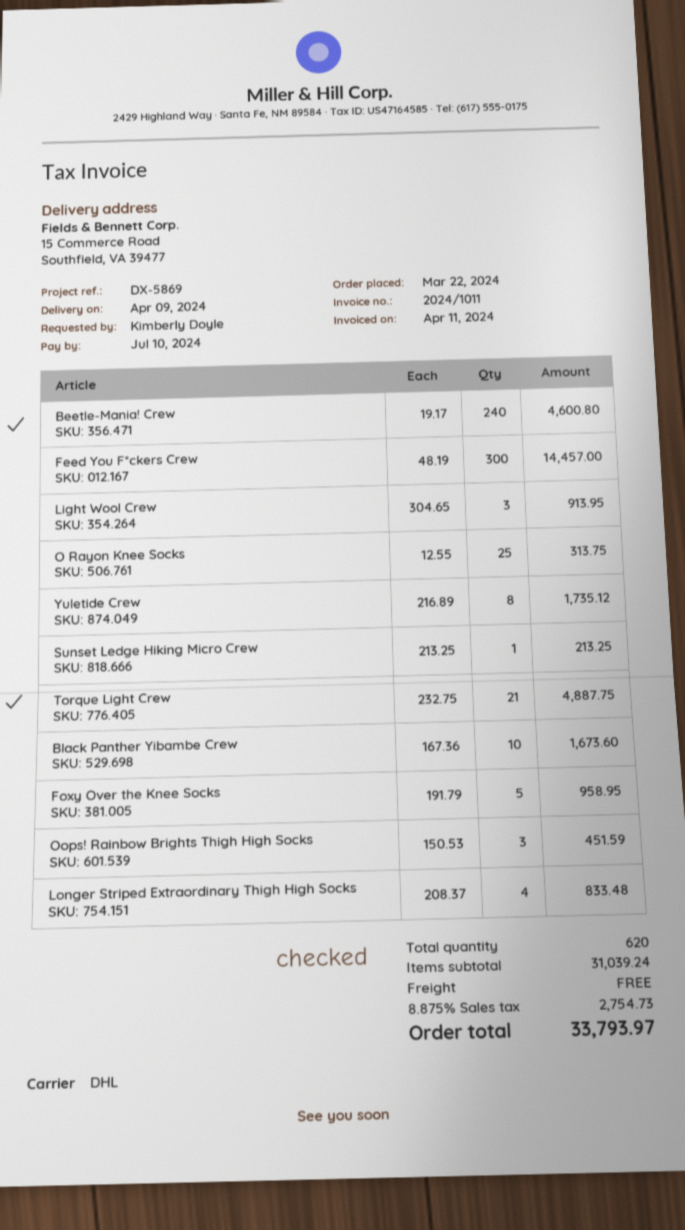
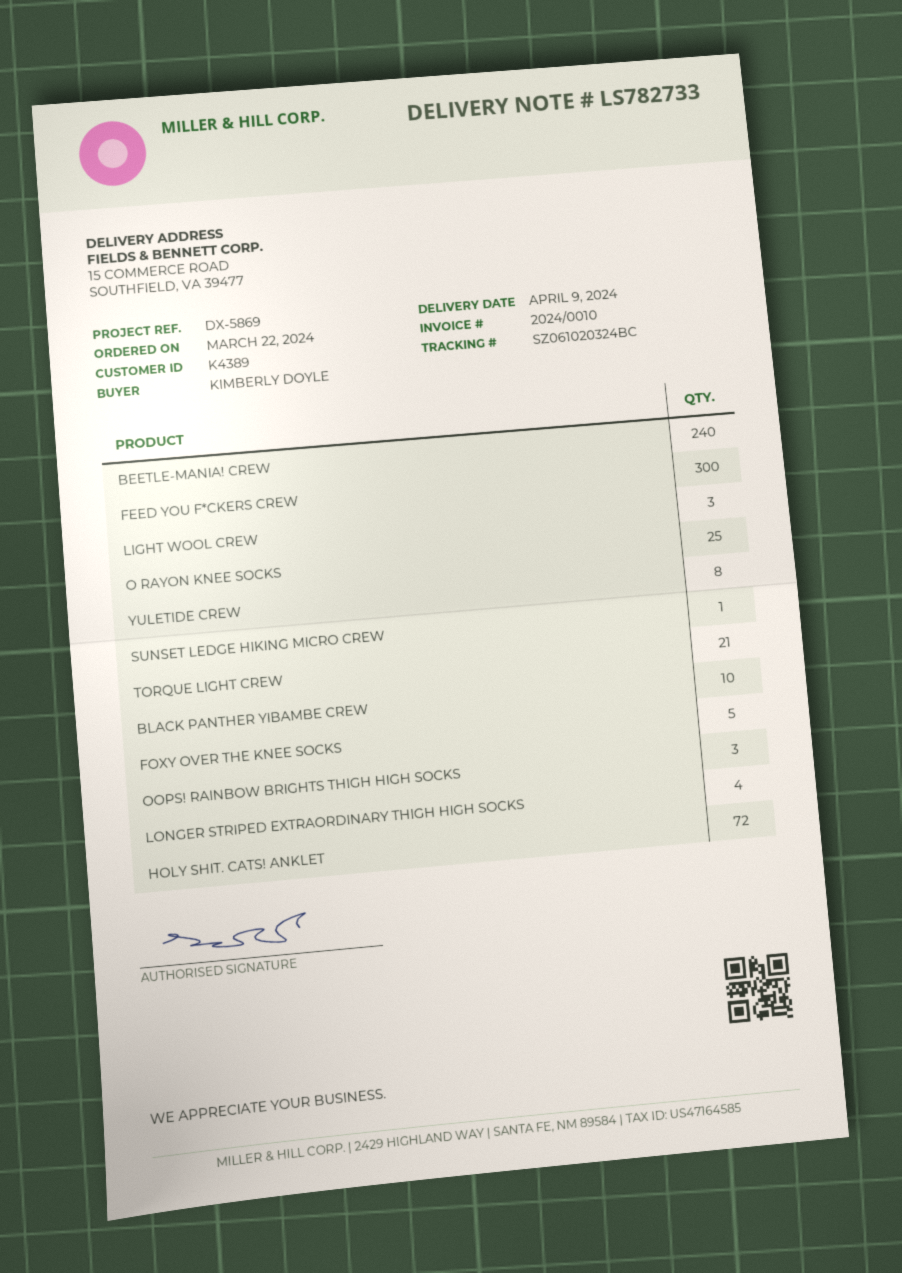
invoice number: 2024/1011 -> 2024/0010
HOLY SHIT. CATS! ANKLET: none -> 72

